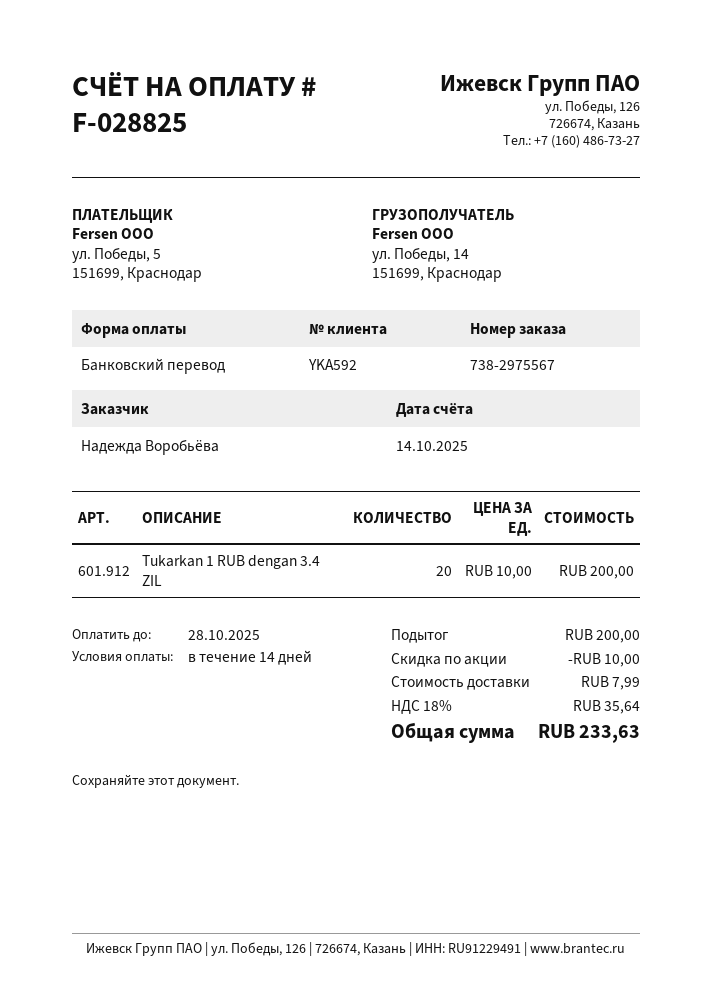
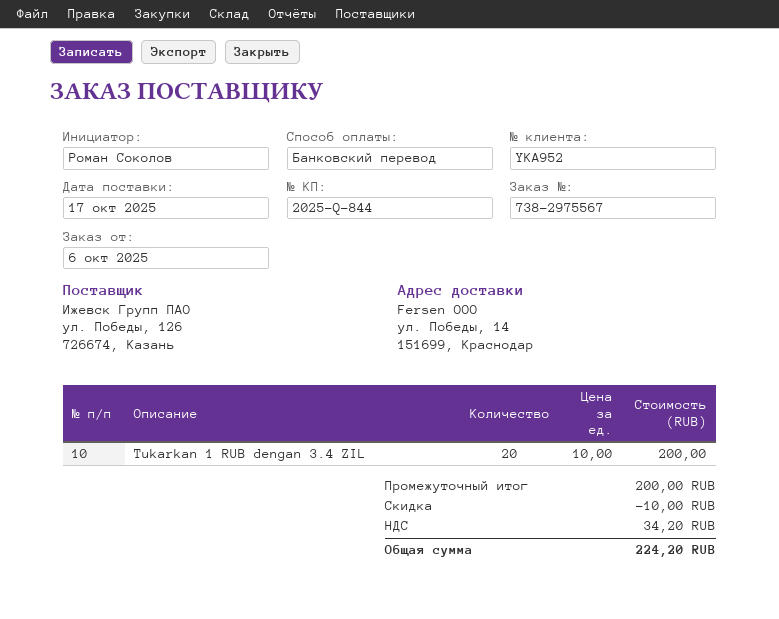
customer number: YKA592 -> YKA952
ordered by: Надежда Воробьёва -> Роман Соколов
shipping: 7.99 -> none
tax: 35.64 -> 34.20
total: 233.63 -> 224.20

